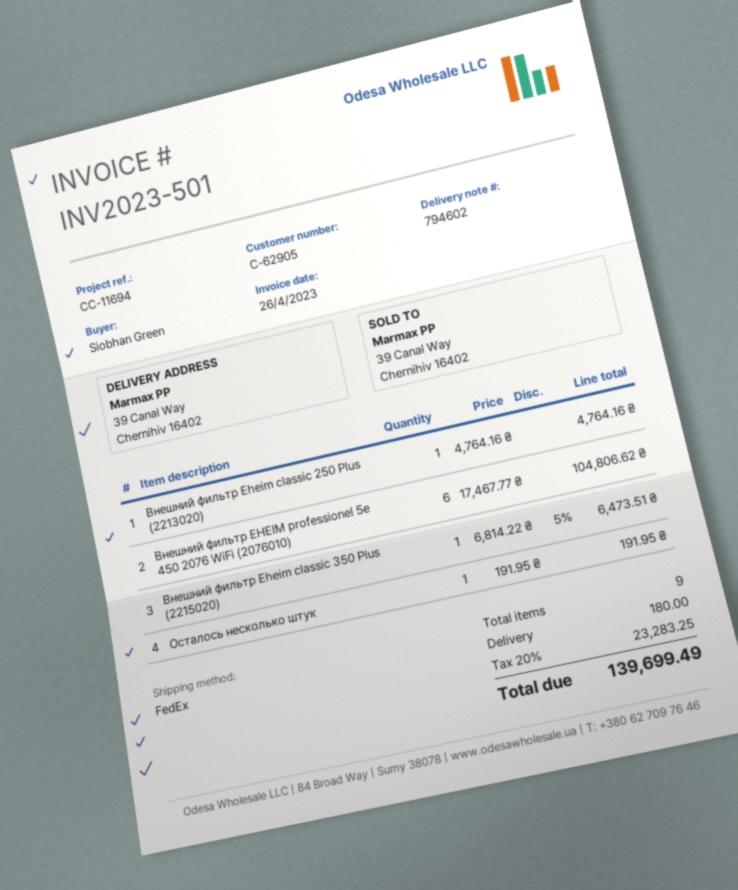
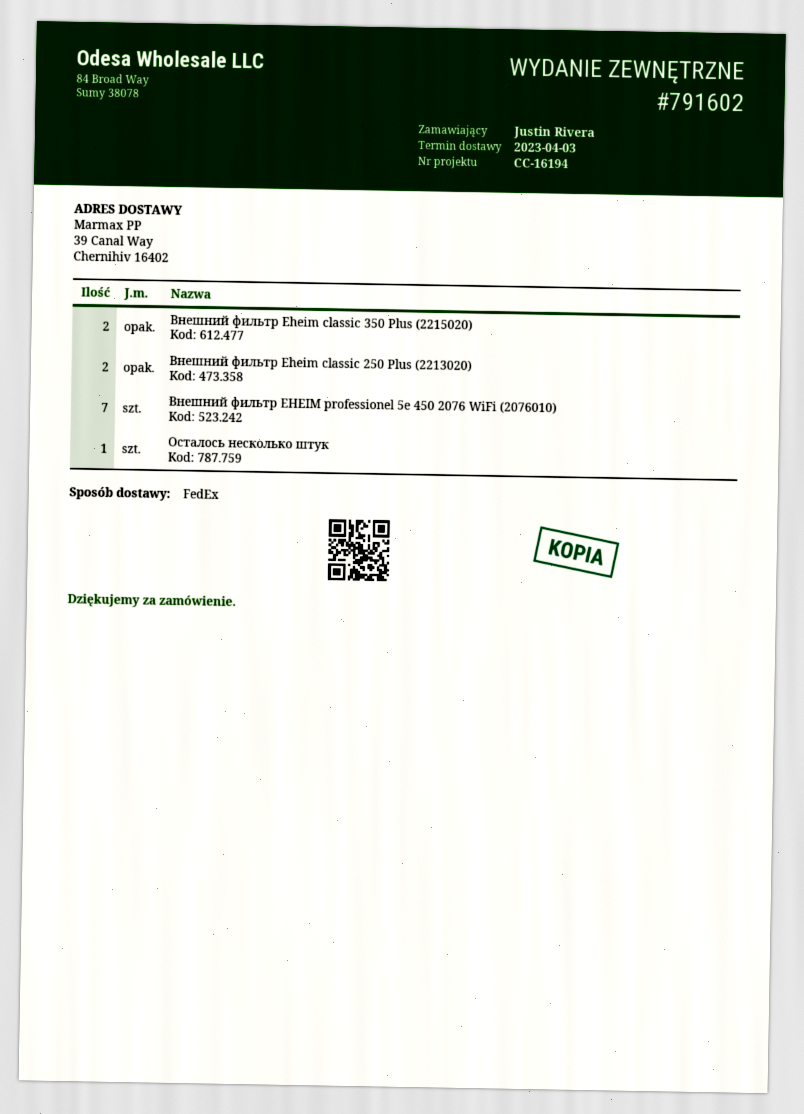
delivery note number: 794602 -> 791602
reference: CC-11694 -> CC-16194
ordered by: Siobhan Green -> Justin Rivera
Внешний фильтр Eheim classic 250 Plus (2213020): 1 -> 2
Внешний фильтр EHEIM professionel 5e 450 2076 WiFi (2076010): 6 -> 7
Внешний фильтр Eheim classic 350 Plus (2215020): 1 -> 2

